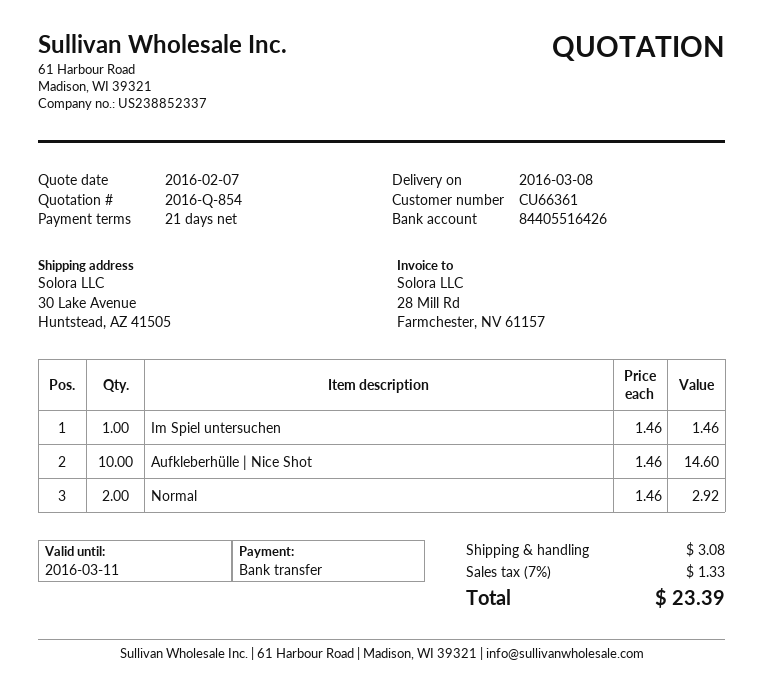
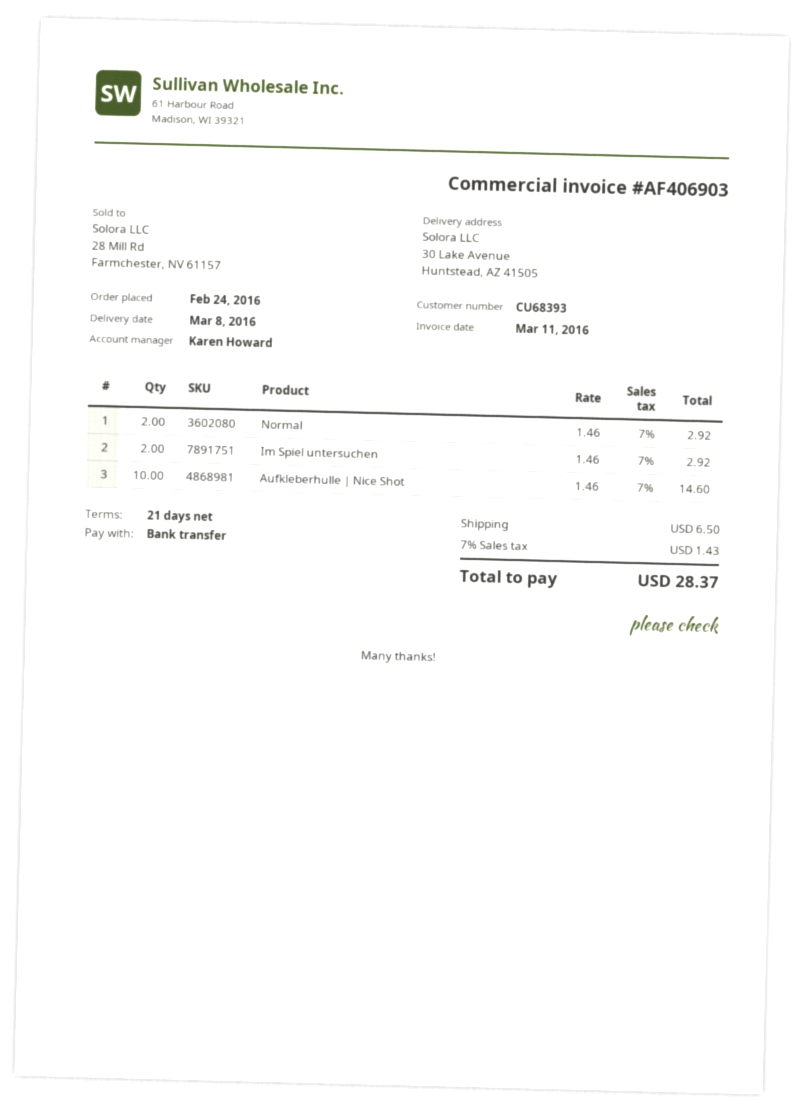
customer number: CU66361 -> CU68393
Im Spiel untersuchen: 1 x 1.46 = 1.46 -> 2 x 1.46 = 2.92
shipping: 3.08 -> 6.50
tax: 7% = 1.33 -> 7% = 1.43
total: 23.39 -> 28.37

